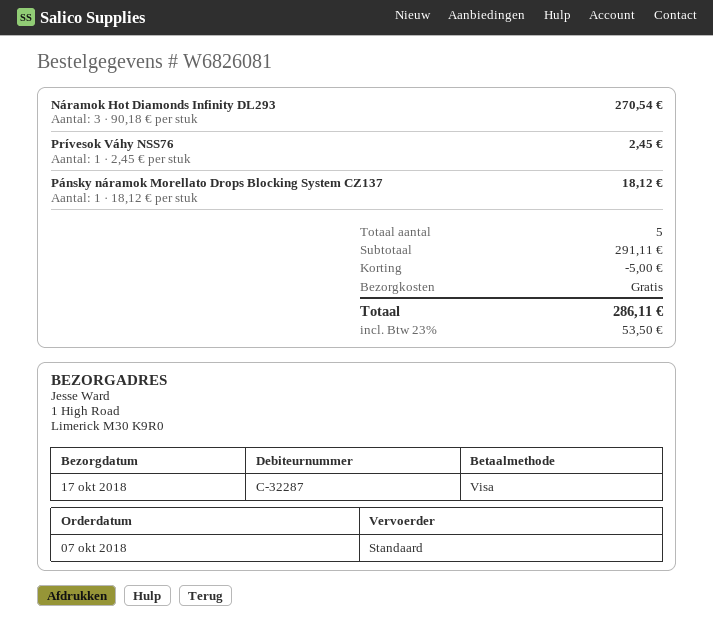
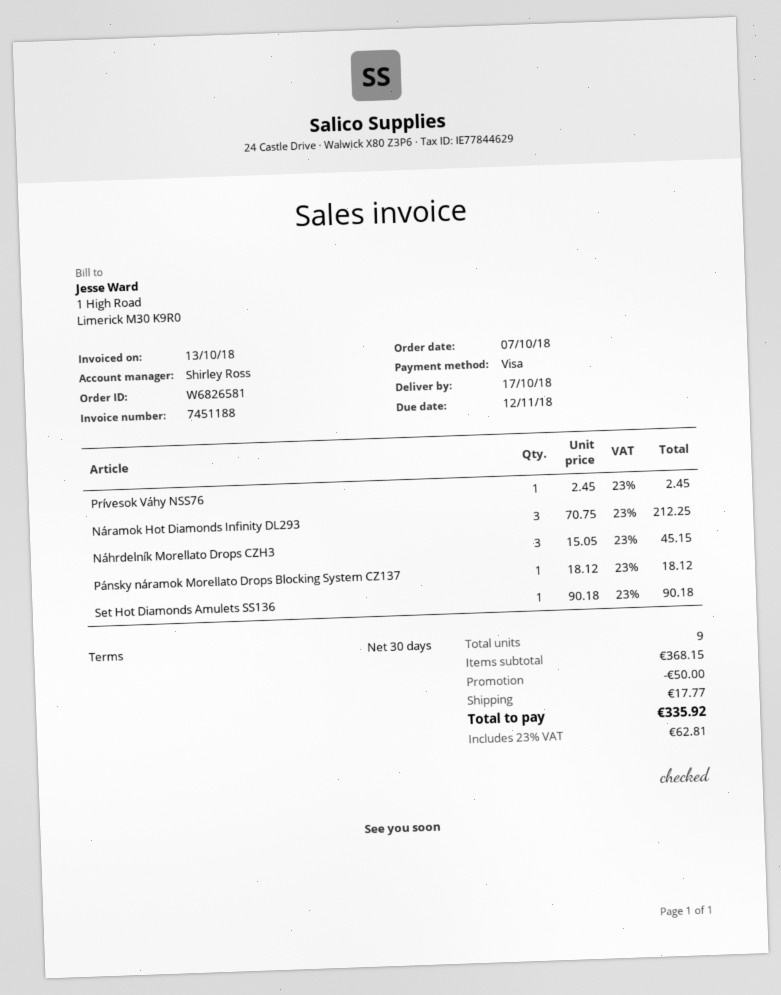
order number: W6826081 -> W6826581
Náramok Hot Diamonds Infinity DL293: 3 x 90.18 = 270.54 -> 3 x 70.75 = 212.25
Náhrdelník Morellato Drops CZH3: none -> 3 x 15.05 = 45.15
Set Hot Diamonds Amulets SS136: none -> 1 x 90.18 = 90.18
total quantity: 5 -> 9
subtotal: 291.11 -> 368.15
discount: 5.00 -> 50.00
shipping: 0.00 -> 17.77
tax: 23% = 53.50 -> 23% = 62.81
total: 286.11 -> 335.92

